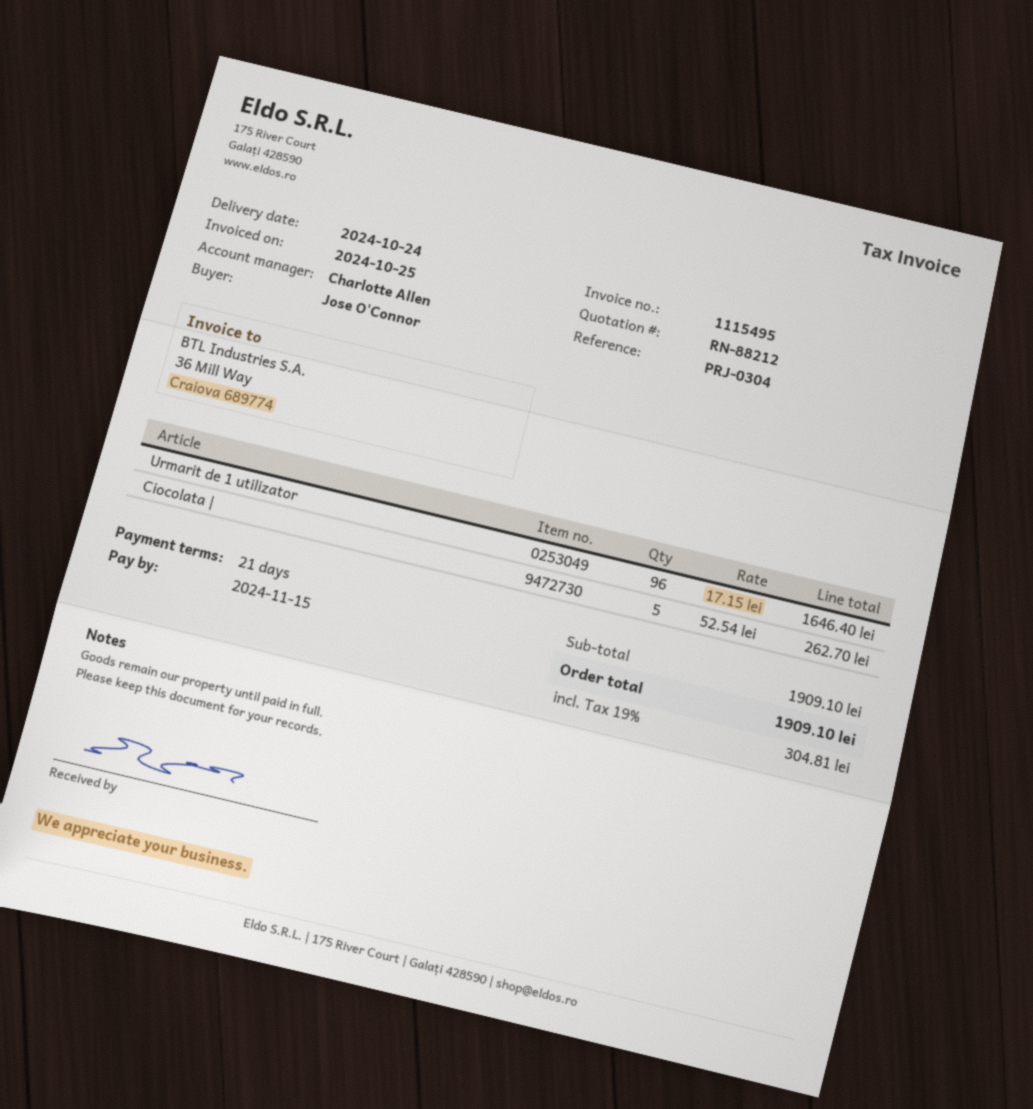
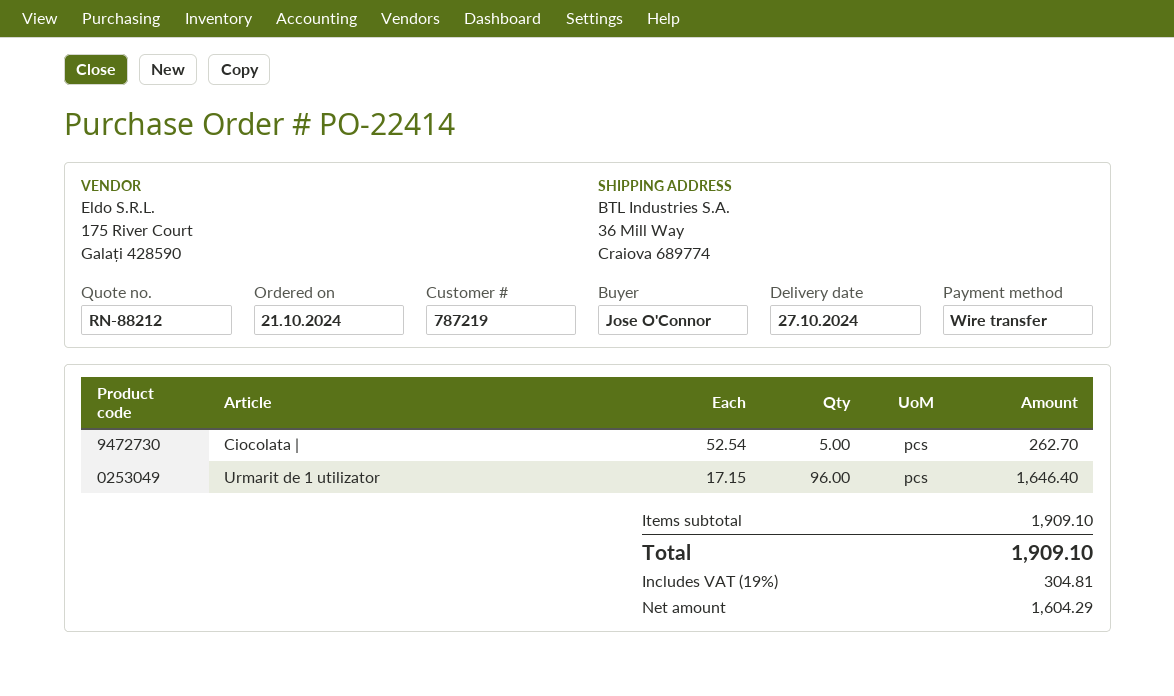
delivery date: 2024-10-24 -> 2024-10-27

